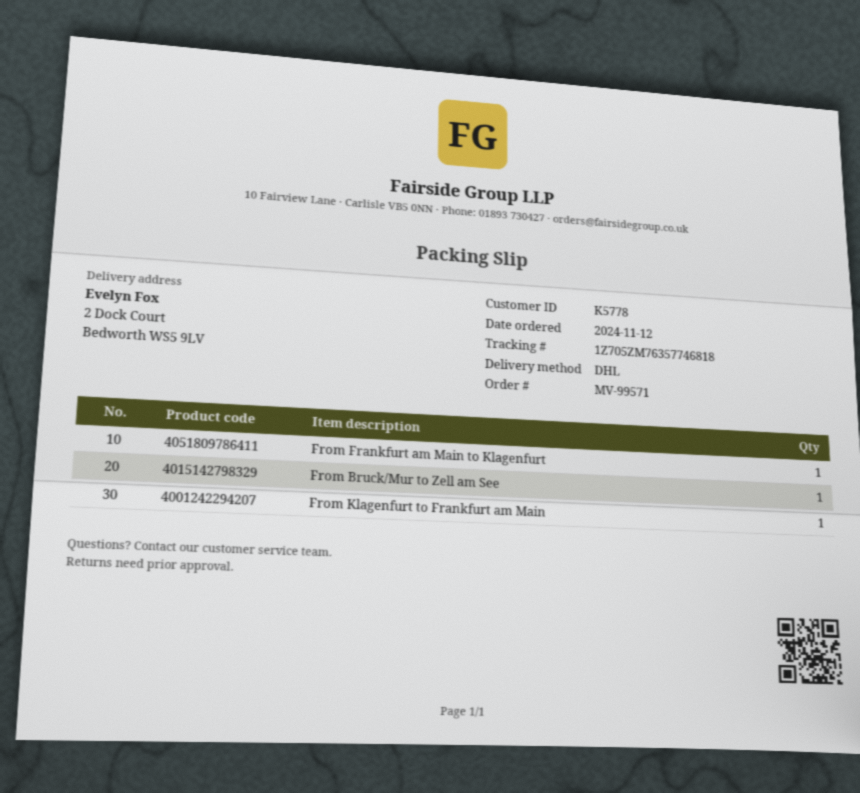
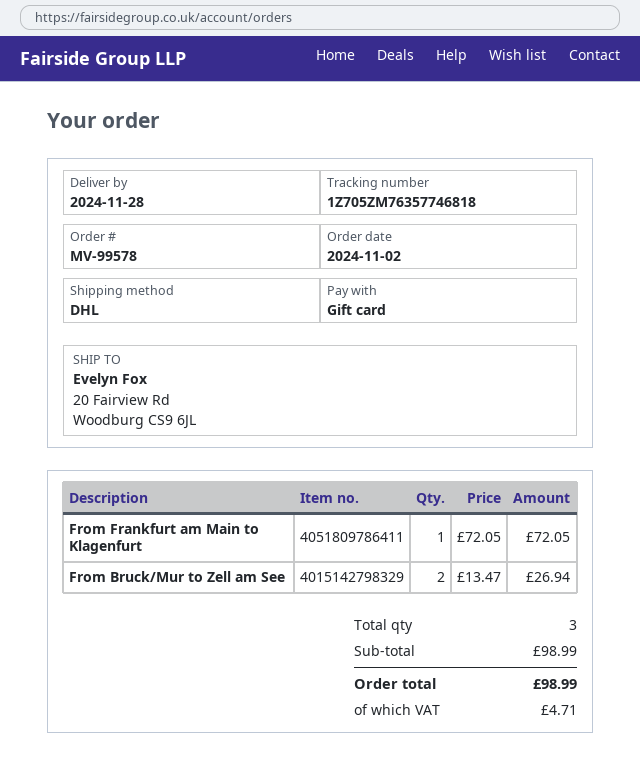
order number: MV-99571 -> MV-99578
order date: 2024-11-12 -> 2024-11-02
ship to: 2 Dock Court, Bedworth WS5 9LV -> 20 Fairview Rd, Woodburg CS9 6JL
From Bruck/Mur to Zell am See: 1 -> 2
From Klagenfurt to Frankfurt am Main: 1 -> none

